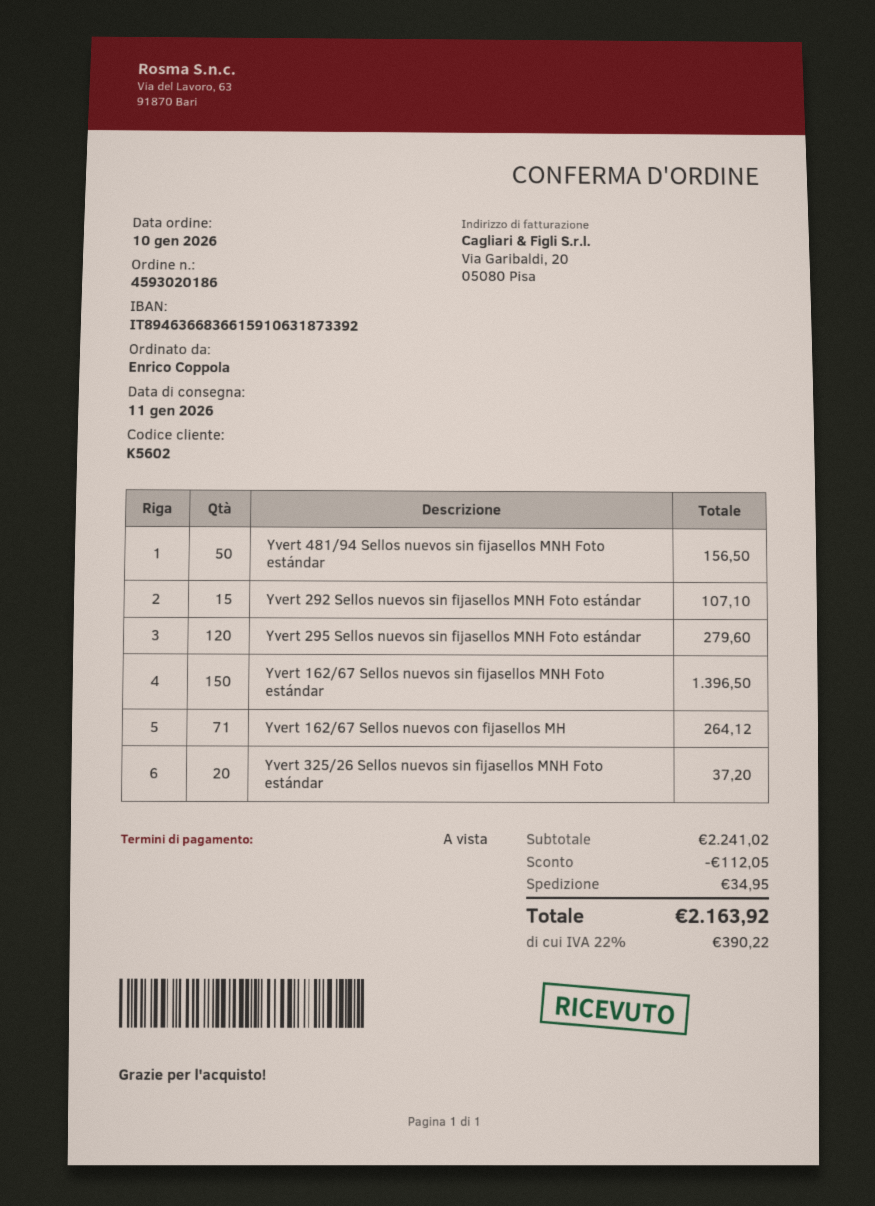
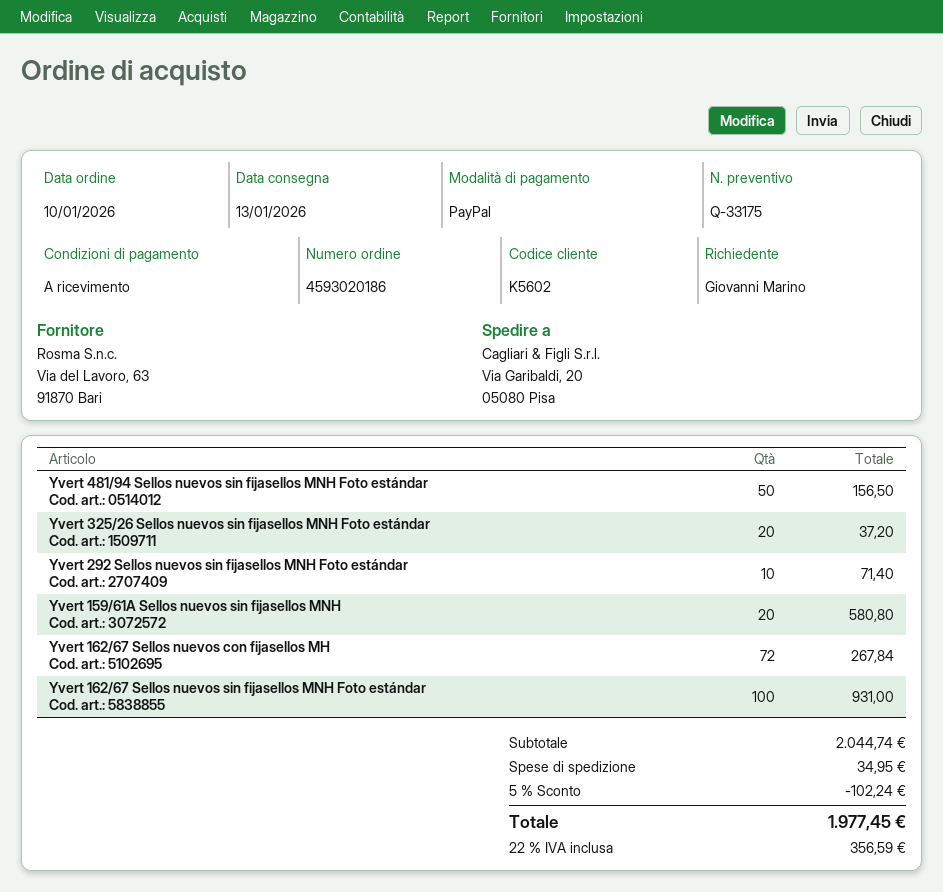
delivery date: 2026-01-11 -> 2026-01-13
ordered by: Enrico Coppola -> Giovanni Marino
Yvert 292 Sellos nuevos sin fijasellos MNH Foto estándar: 15 for 107.10 -> 10 for 71.40
Yvert 295 Sellos nuevos sin fijasellos MNH Foto estándar: 120 for 279.60 -> none
Yvert 162/67 Sellos nuevos sin fijasellos MNH Foto estándar: 150 for 1396.50 -> 100 for 931.00
Yvert 162/67 Sellos nuevos con fijasellos MH: 71 for 264.12 -> 72 for 267.84
Yvert 159/61A Sellos nuevos sin fijasellos MNH: none -> 20 for 580.80
subtotal: 2241.02 -> 2044.74
discount: 112.05 -> 102.24
tax: 22% = 390.22 -> 22% = 356.59
total: 2163.92 -> 1977.45

